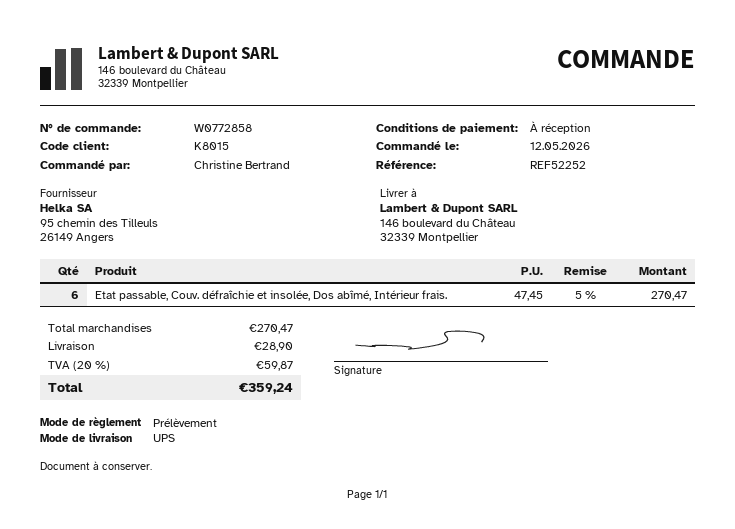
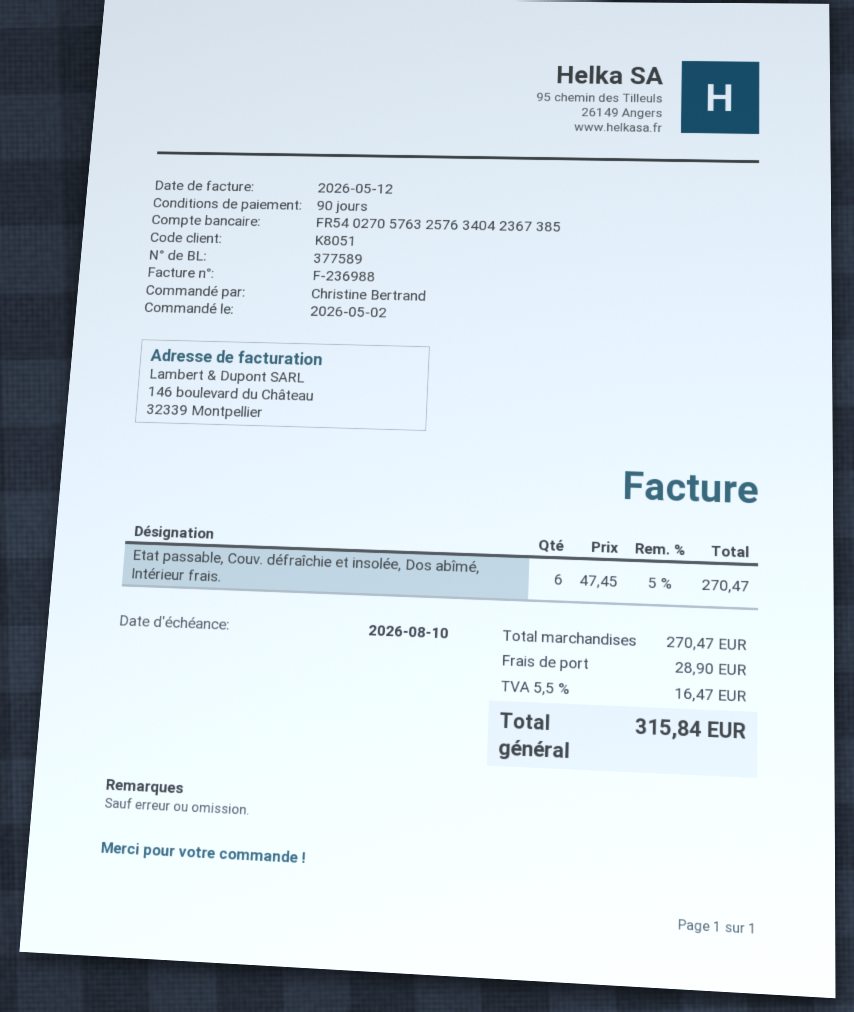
order date: 2026-05-12 -> 2026-05-02
payment terms: on receipt -> 90 days
customer number: K8015 -> K8051
tax: 20% = 59.87 -> 5.5% = 16.47
total: 359.24 -> 315.84

